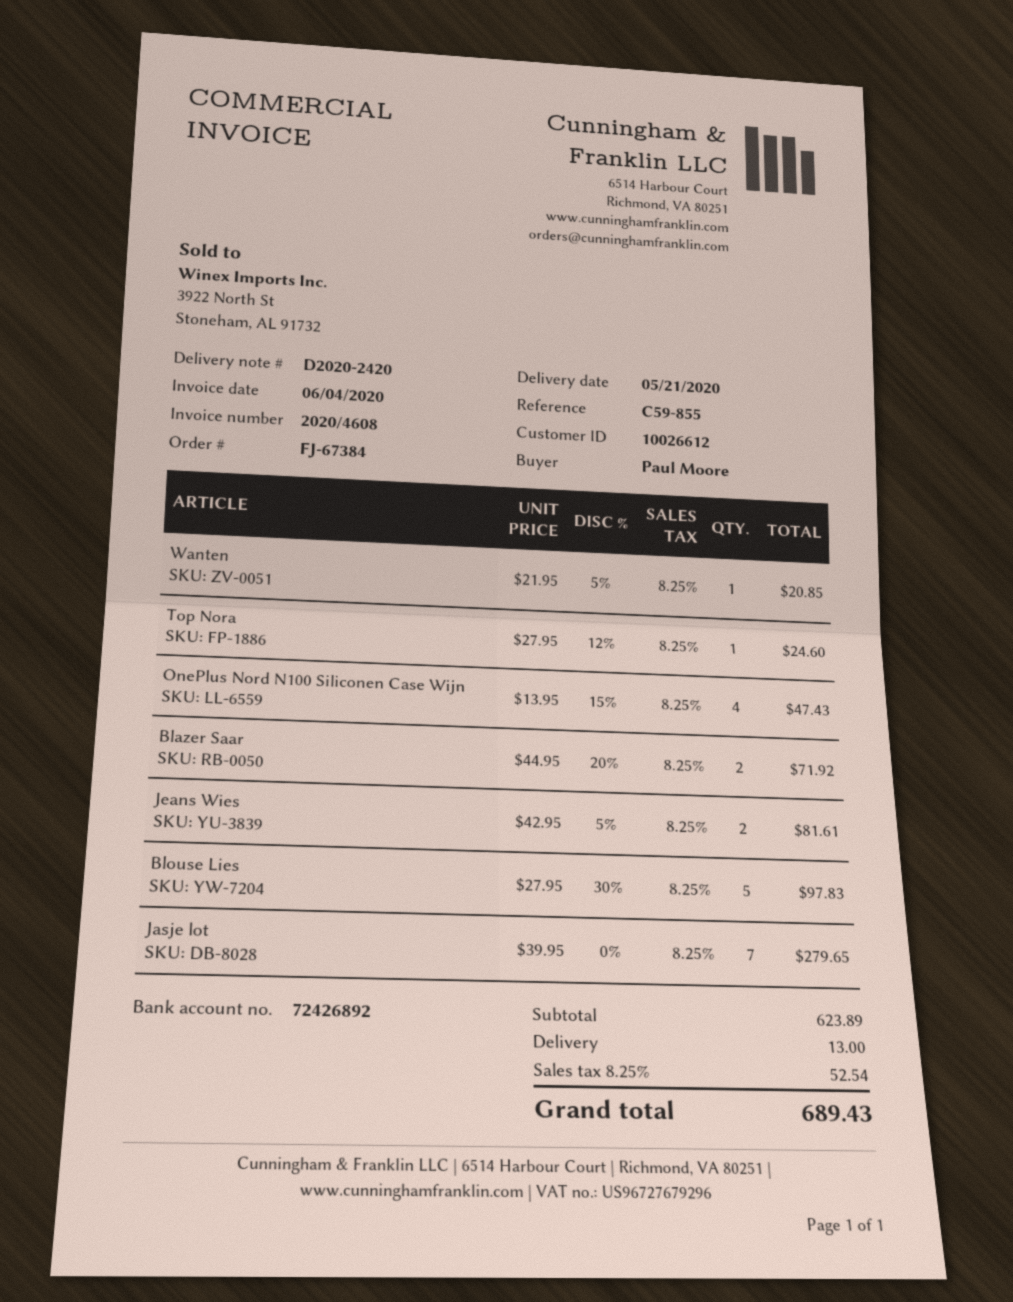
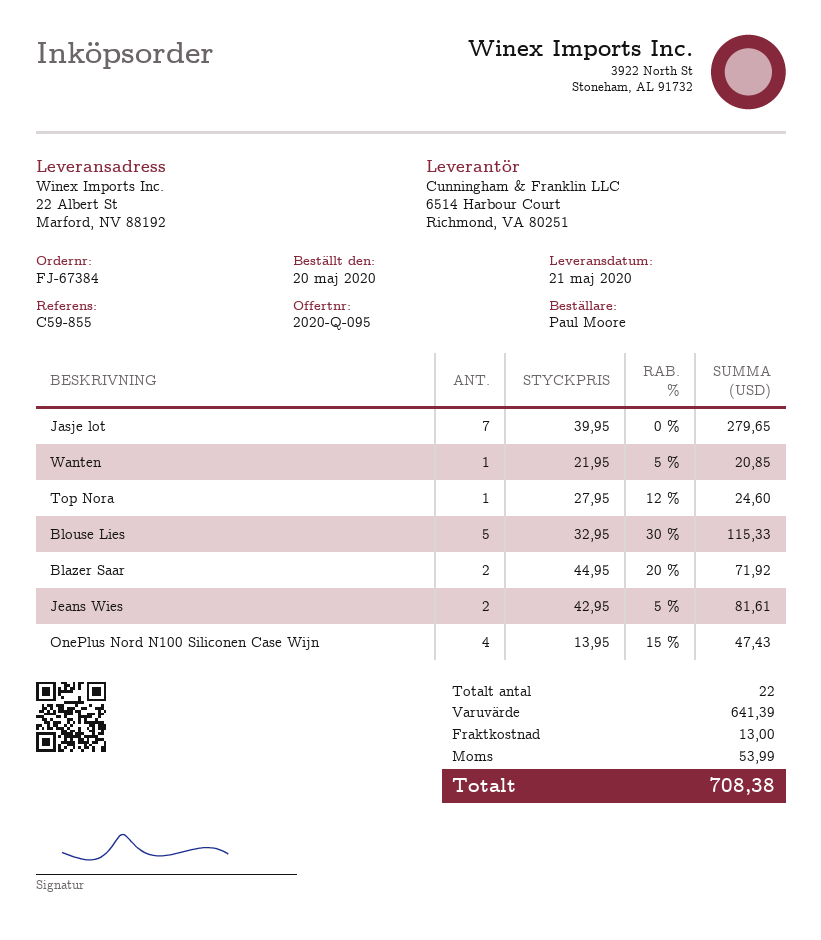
Blouse Lies: 5 x 27.95 - 30% = 97.83 -> 5 x 32.95 - 30% = 115.33
subtotal: 623.89 -> 641.39
tax: 52.54 -> 53.99
total: 689.43 -> 708.38

